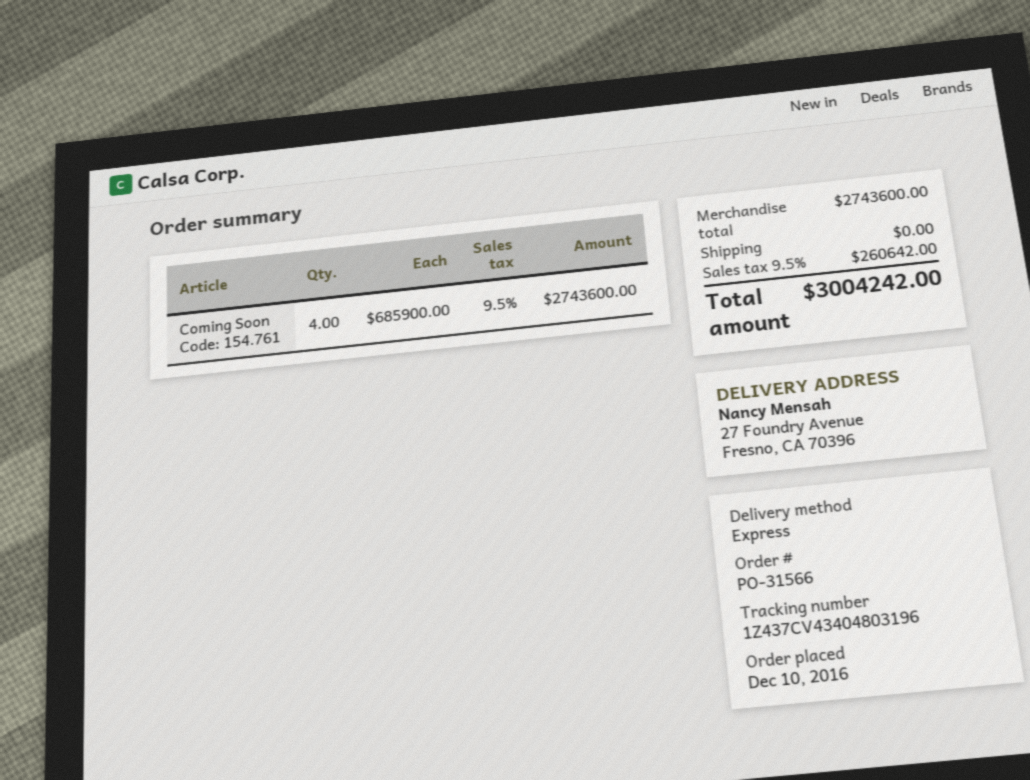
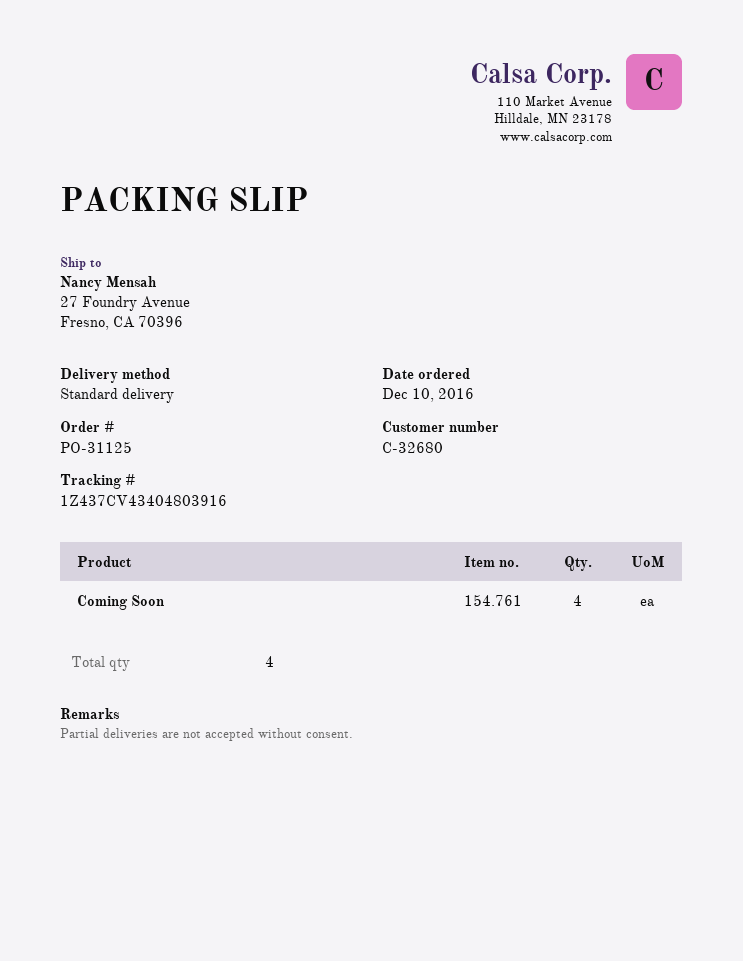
order number: PO-31566 -> PO-31125
shipping method: express -> standard
tracking number: 1Z437CV43404803196 -> 1Z437CV43404803916

